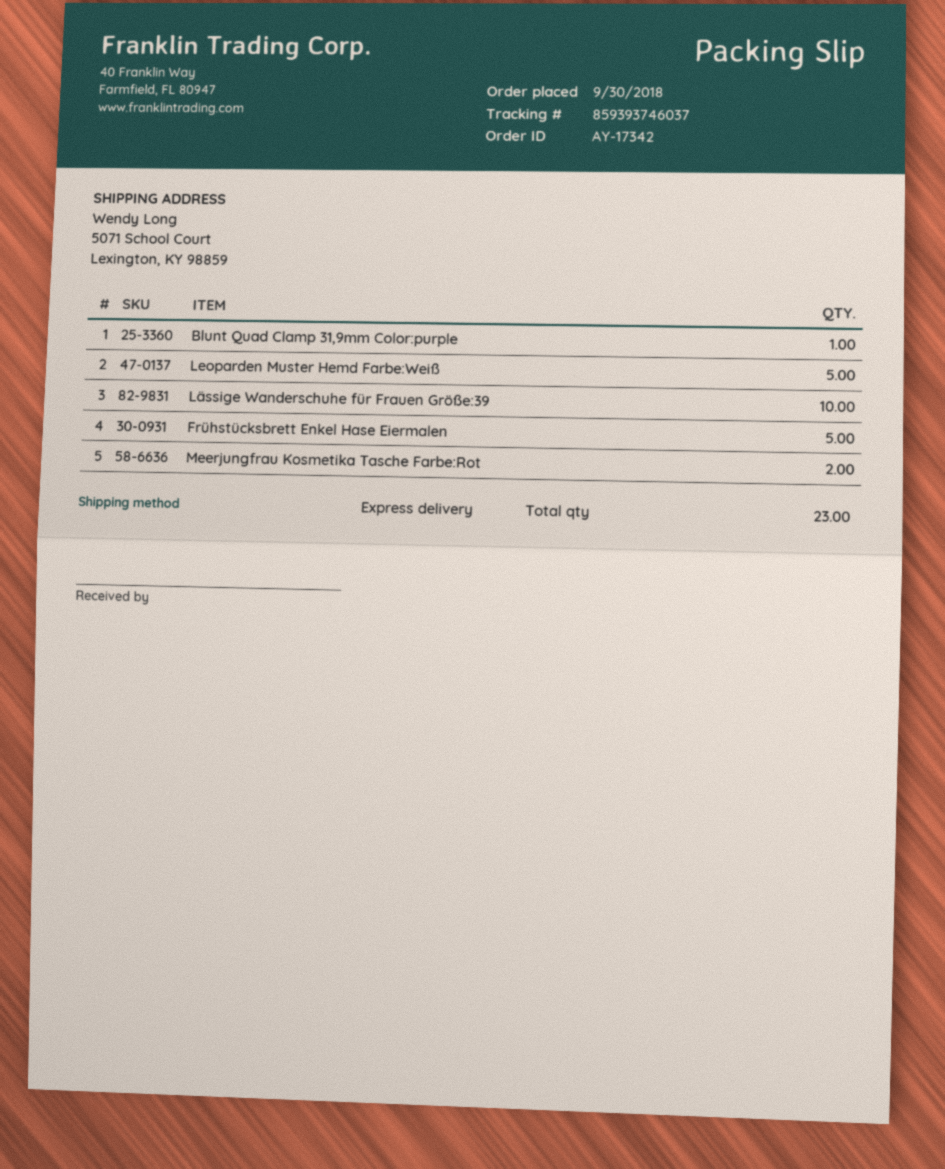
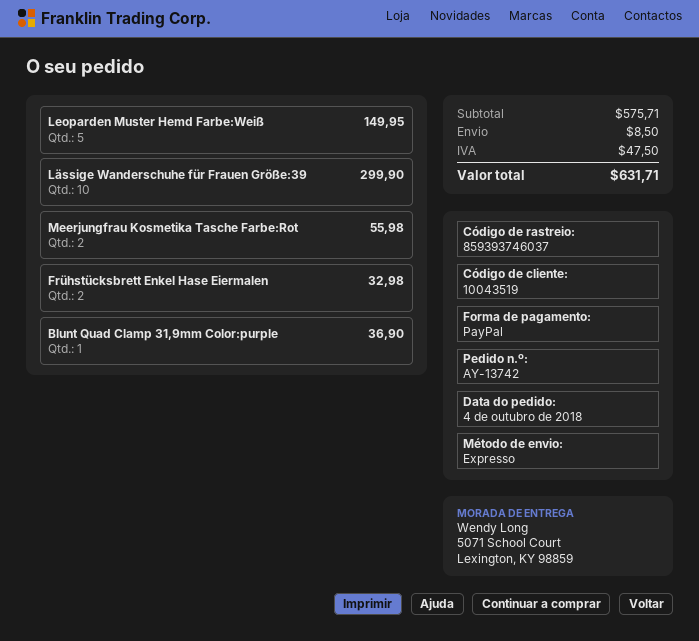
order number: AY-17342 -> AY-13742
order date: 2018-09-30 -> 2018-10-04
Frühstücksbrett Enkel Hase Eiermalen: 5 -> 2

